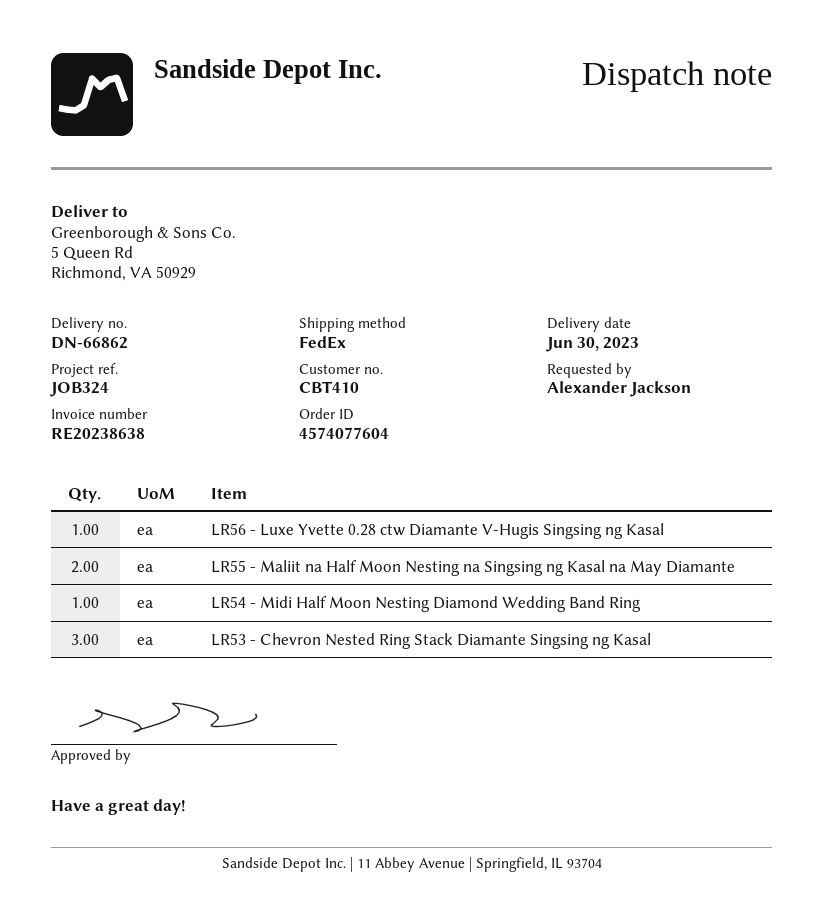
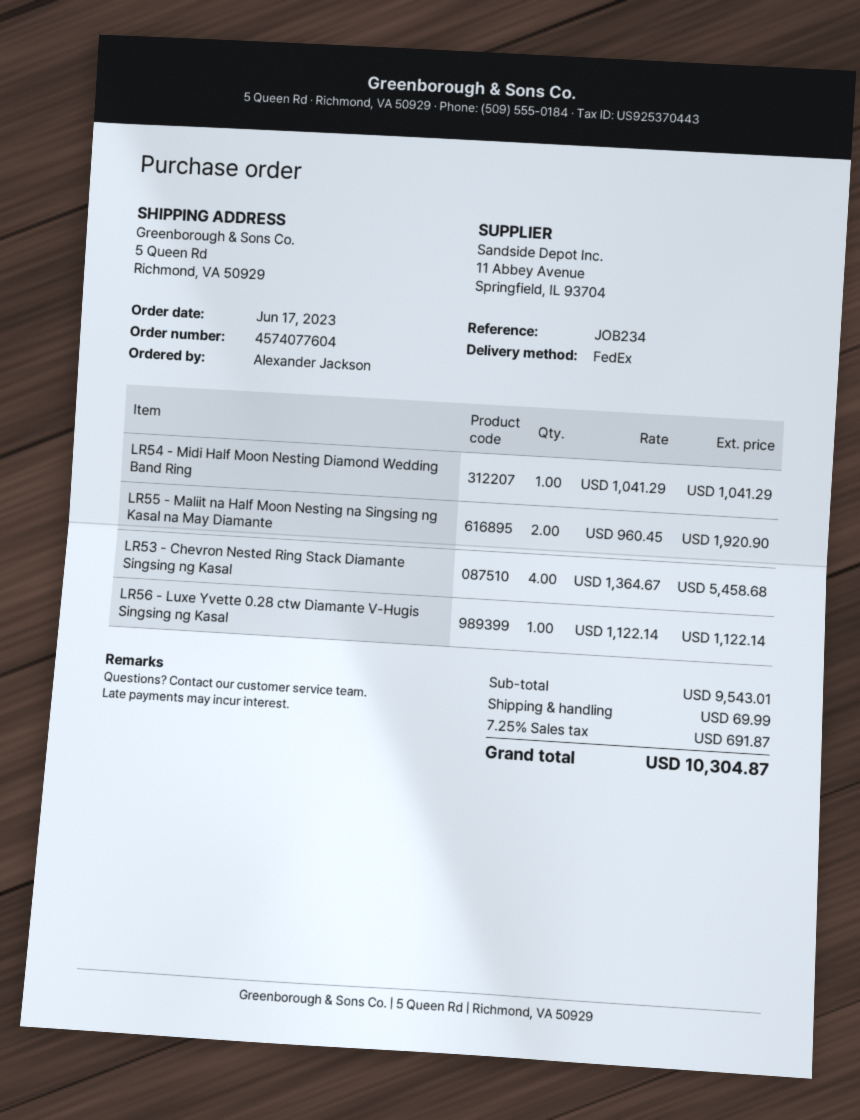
reference: JOB324 -> JOB234
LR53 - Chevron Nested Ring Stack Diamante Singsing ng Kasal: 3 -> 4

